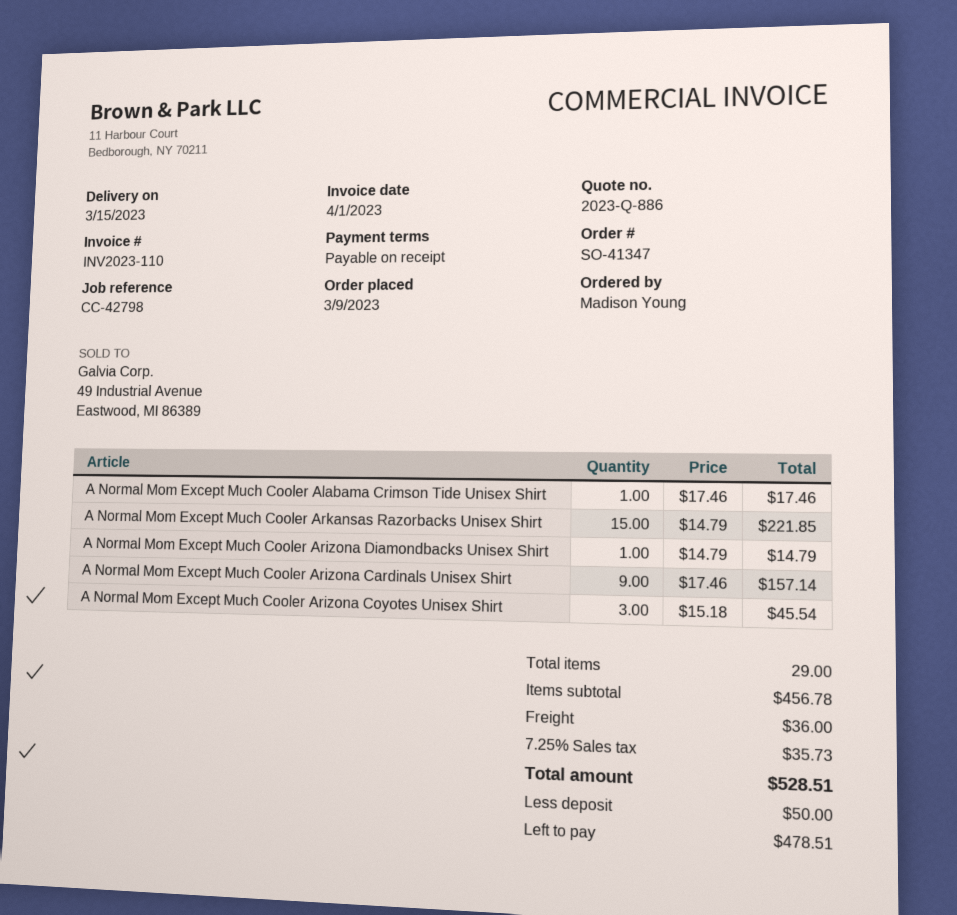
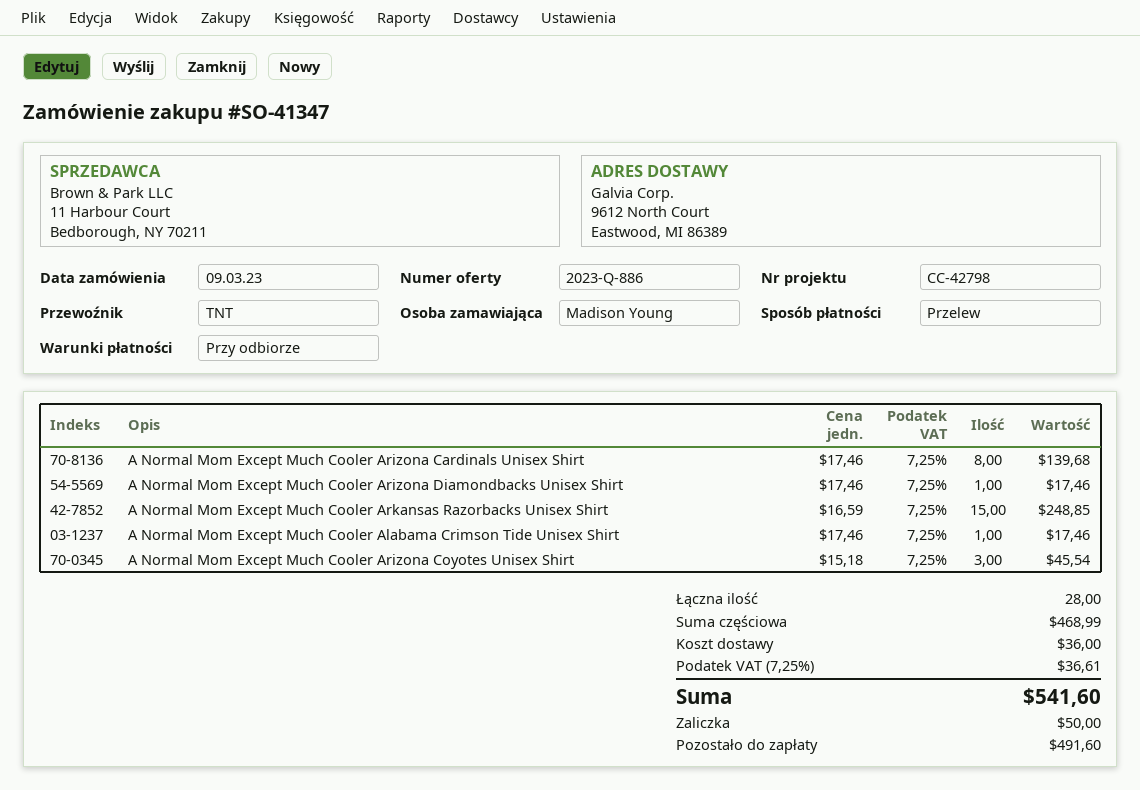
A Normal Mom Except Much Cooler Arkansas Razorbacks Unisex Shirt: 15 x 14.79 = 221.85 -> 15 x 16.59 = 248.85
A Normal Mom Except Much Cooler Arizona Diamondbacks Unisex Shirt: 1 x 14.79 = 14.79 -> 1 x 17.46 = 17.46
A Normal Mom Except Much Cooler Arizona Cardinals Unisex Shirt: 9 x 17.46 = 157.14 -> 8 x 17.46 = 139.68
total quantity: 29 -> 28
subtotal: 456.78 -> 468.99
tax: 7.25% = 35.73 -> 7.25% = 36.61
total: 528.51 -> 541.60
balance: 478.51 -> 491.60

